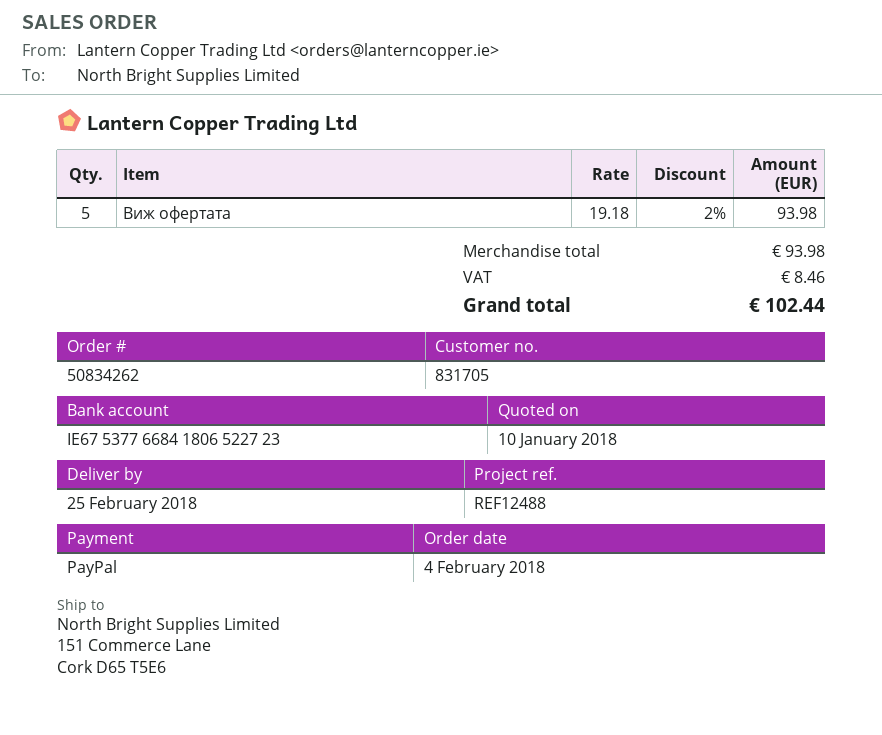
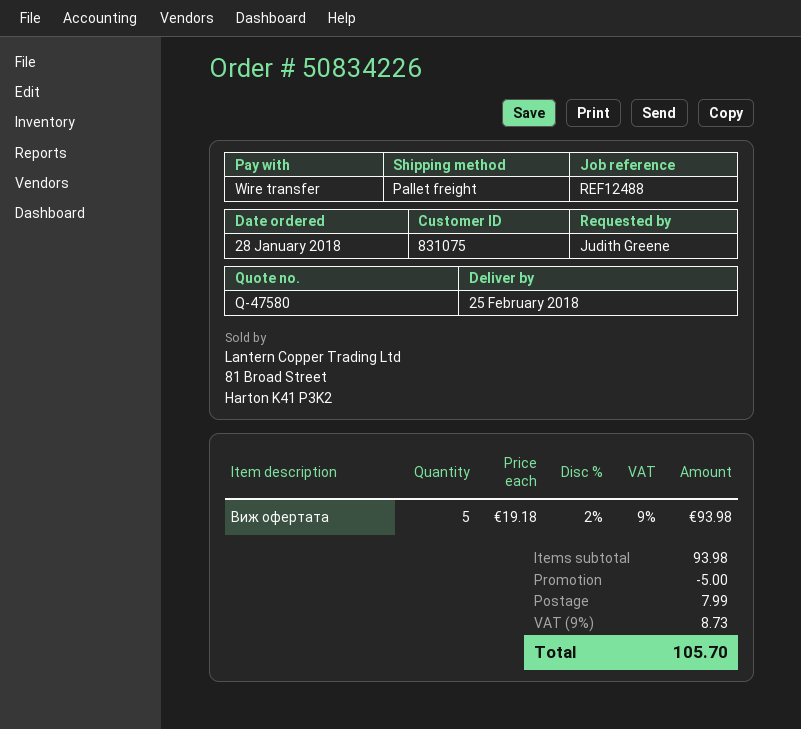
order number: 50834262 -> 50834226
order date: 2018-02-04 -> 2018-01-28
customer number: 831705 -> 831075
payment method: PayPal -> bank transfer
discount: none -> 5.00
shipping: none -> 7.99
tax: 8.46 -> 8.73
total: 102.44 -> 105.70

